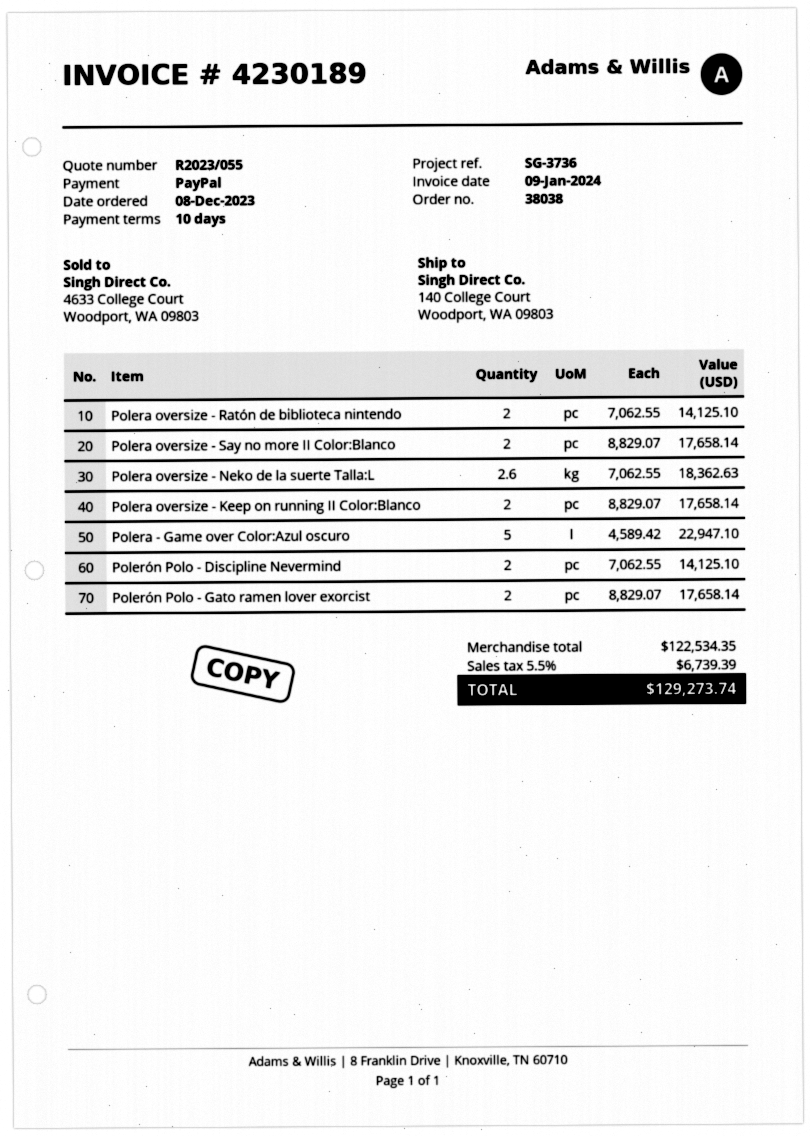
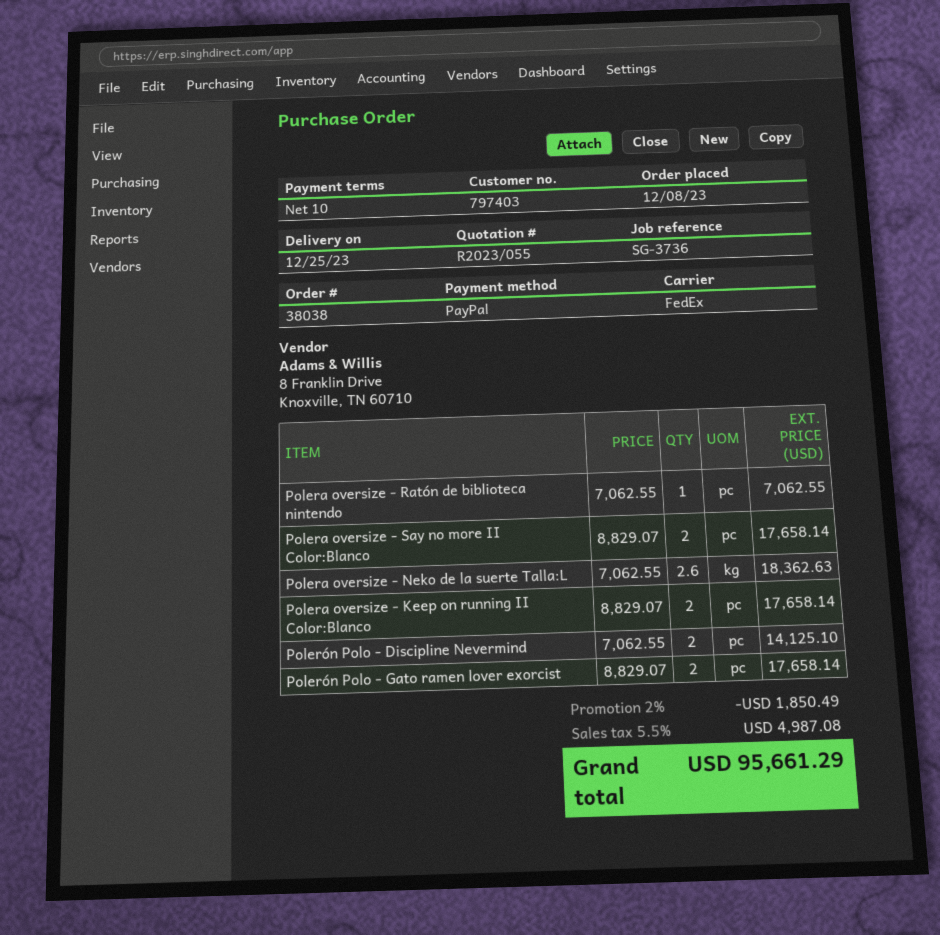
Polera oversize - Ratón de biblioteca nintendo: 2 x 7062.55 = 14125.10 -> 1 x 7062.55 = 7062.55
Polera - Game over Color:Azul oscuro: 5 x 4589.42 = 22947.10 -> none
discount: none -> 2% = 1850.49
tax: 5.5% = 6739.39 -> 5.5% = 4987.08
total: 129273.74 -> 95661.29

